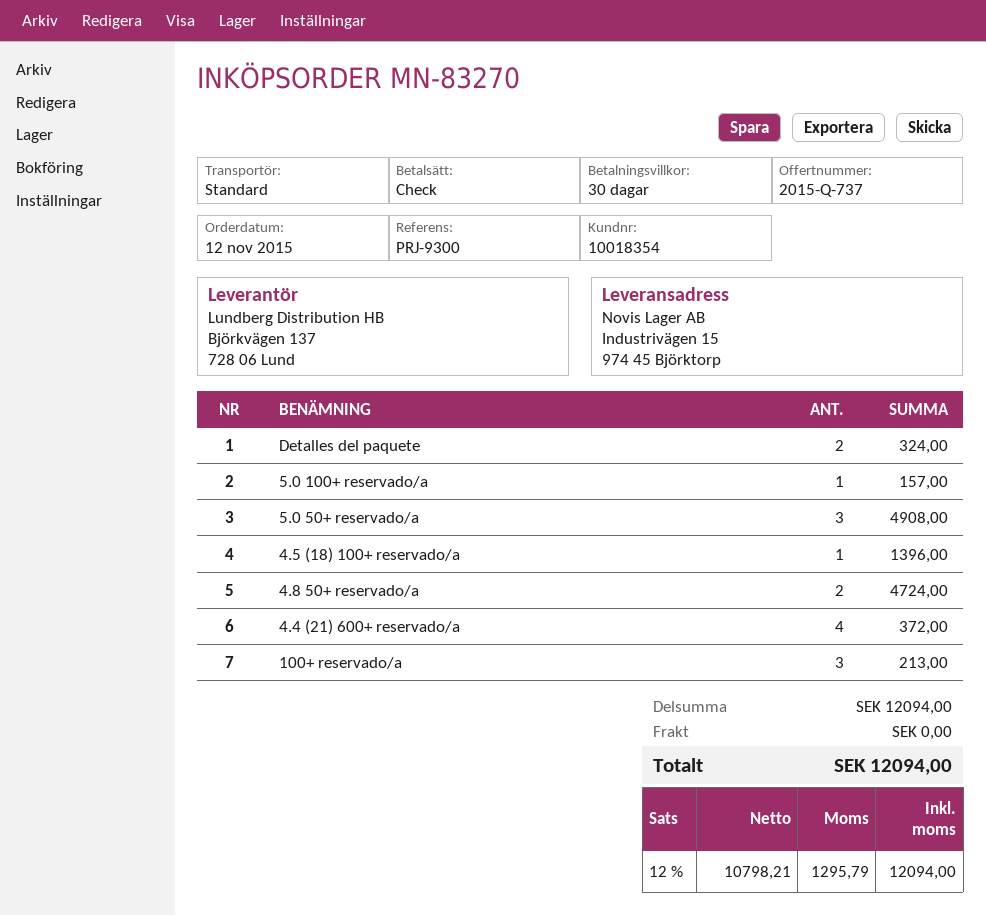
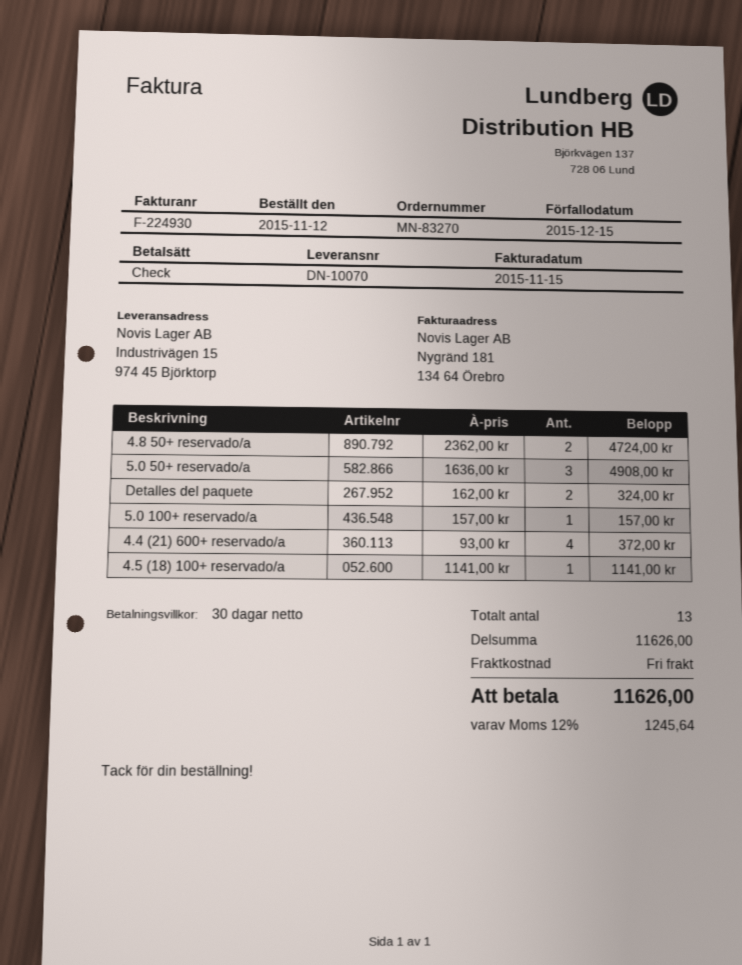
4.5 (18) 100+ reservado/a: 1 for 1396.00 -> 1 for 1141.00
100+ reservado/a: 3 for 213.00 -> none
subtotal: 12094.00 -> 11626.00
tax: 12% = 1295.79 -> 12% = 1245.64
total: 12094.00 -> 11626.00

